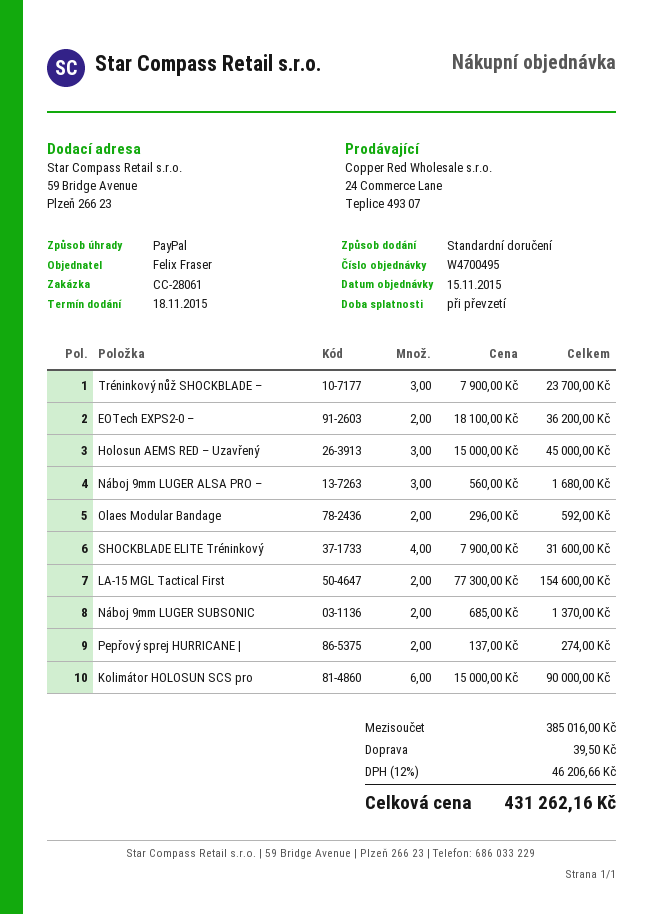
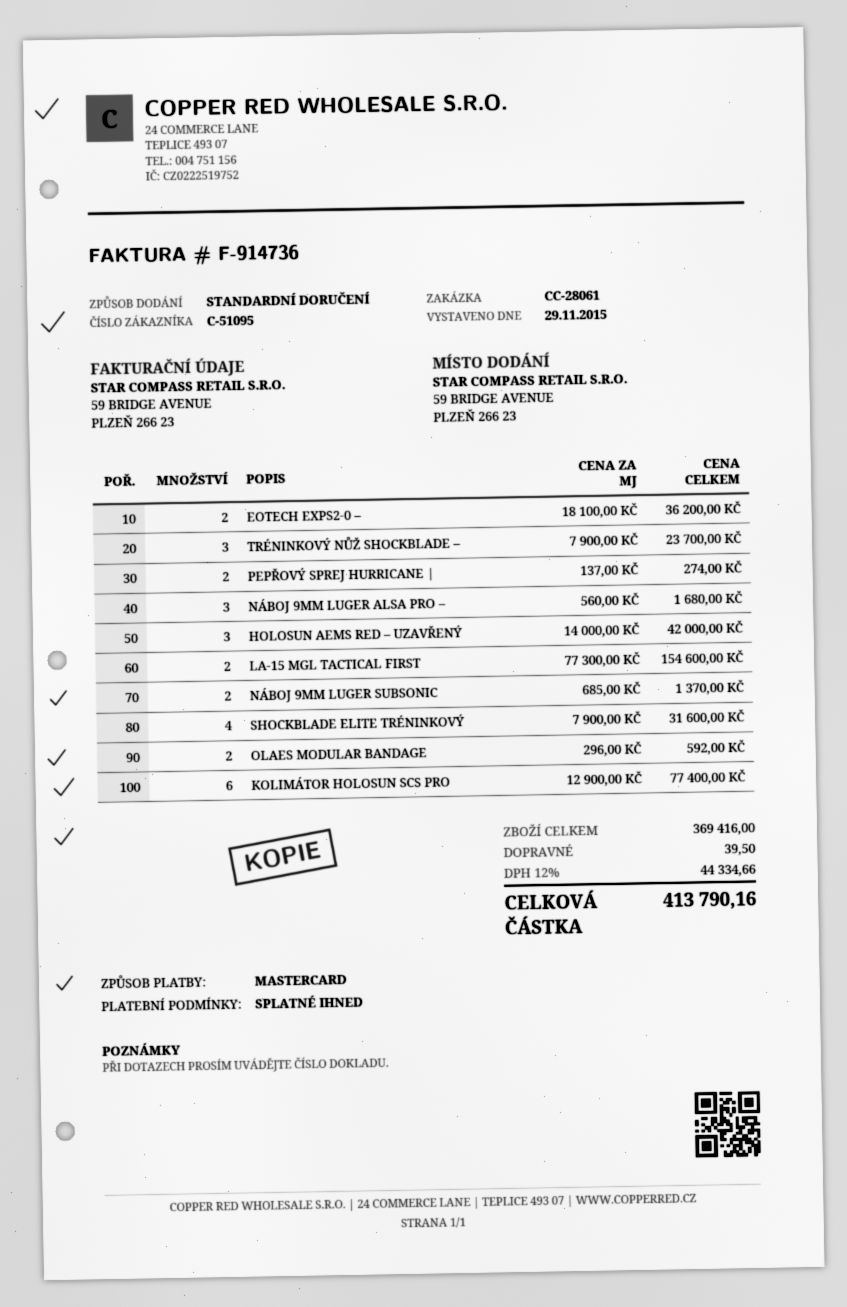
payment method: PayPal -> Mastercard
Holosun AEMS RED – Uzavřený: 3 x 15000.00 = 45000.00 -> 3 x 14000.00 = 42000.00
Kolimátor HOLOSUN SCS pro: 6 x 15000.00 = 90000.00 -> 6 x 12900.00 = 77400.00
subtotal: 385016.00 -> 369416.00
tax: 12% = 46206.66 -> 12% = 44334.66
total: 431262.16 -> 413790.16

